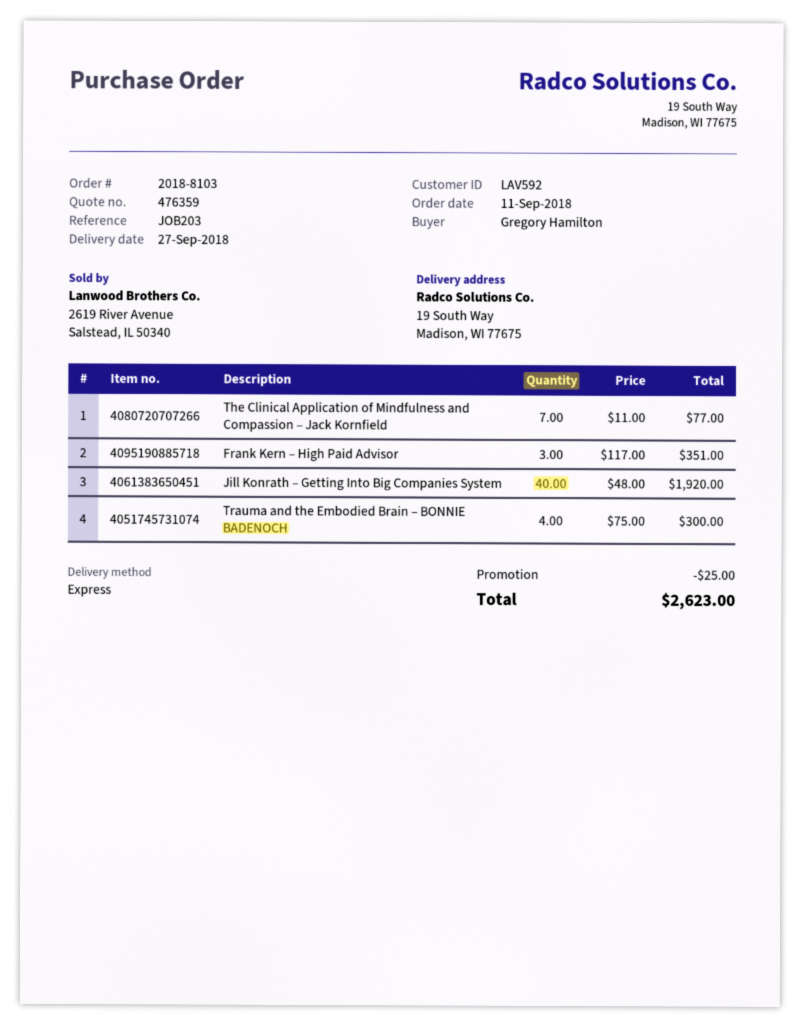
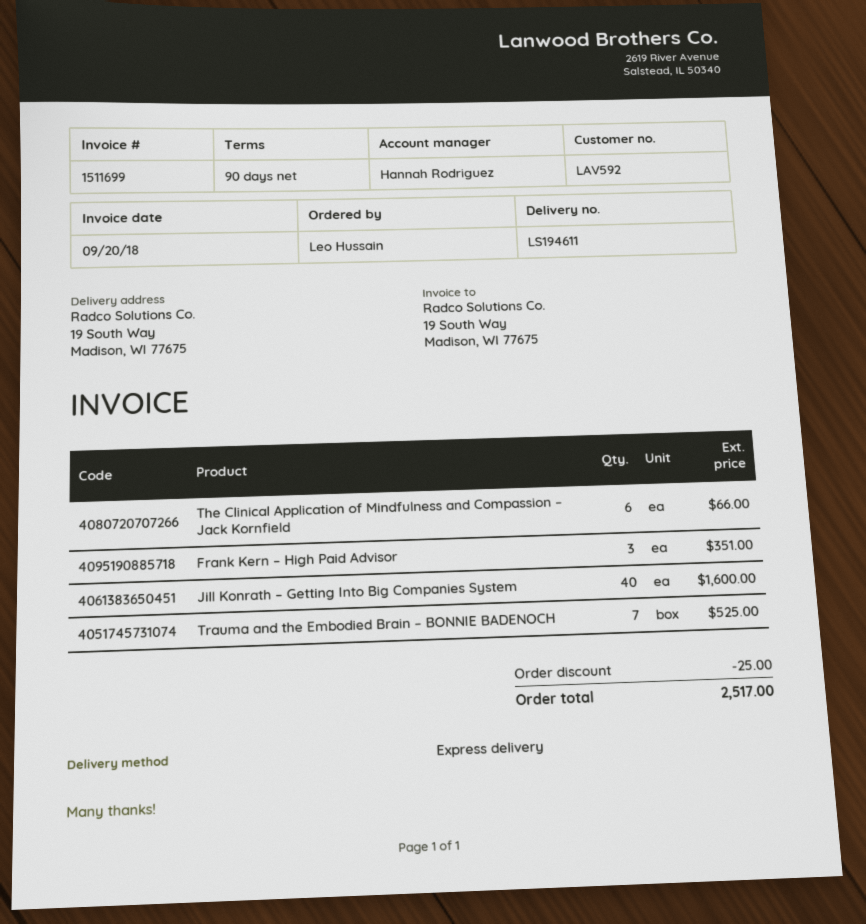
ordered by: Gregory Hamilton -> Leo Hussain
The Clinical Application of Mindfulness and Compassion – Jack Kornfield: 7 for 77.00 -> 6 for 66.00
Jill Konrath – Getting Into Big Companies System: 40 for 1920.00 -> 40 for 1600.00
Trauma and the Embodied Brain – BONNIE BADENOCH: 4 for 300.00 -> 7 for 525.00
total: 2623.00 -> 2517.00

